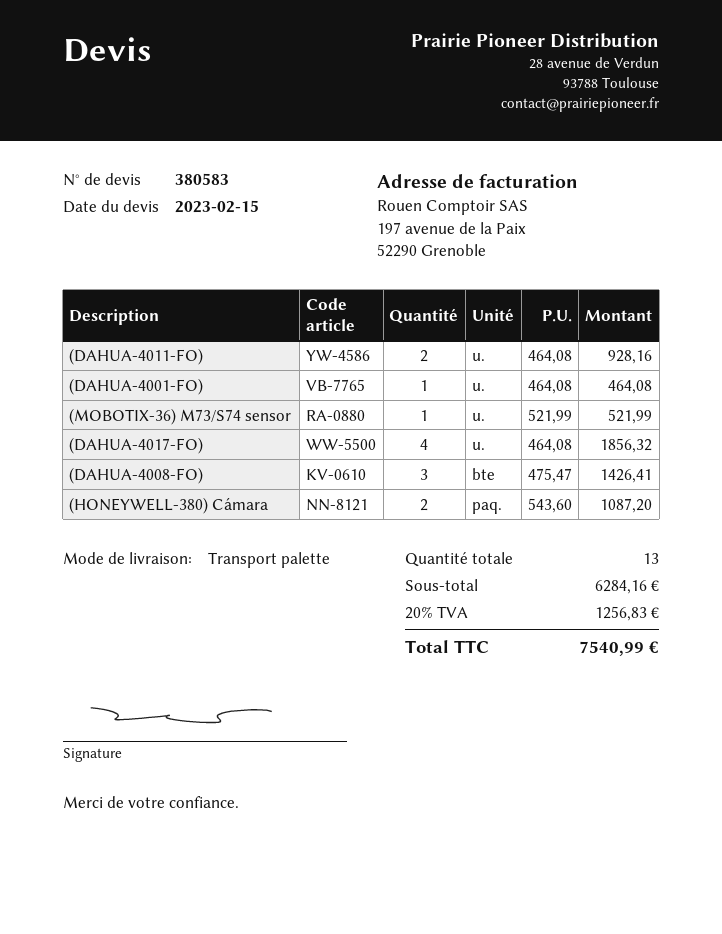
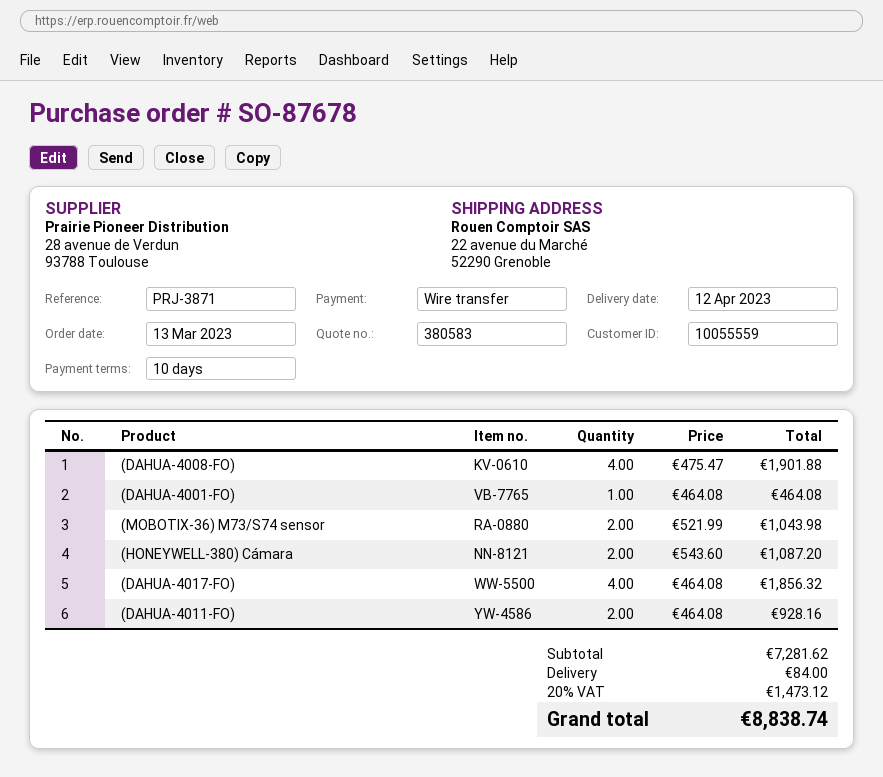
(MOBOTIX-36) M73/S74 sensor: 1 x 521.99 = 521.99 -> 2 x 521.99 = 1043.98
(DAHUA-4008-FO): 3 x 475.47 = 1426.41 -> 4 x 475.47 = 1901.88
subtotal: 6284.16 -> 7281.62
shipping: none -> 84.00
tax: 20% = 1256.83 -> 20% = 1473.12
total: 7540.99 -> 8838.74

